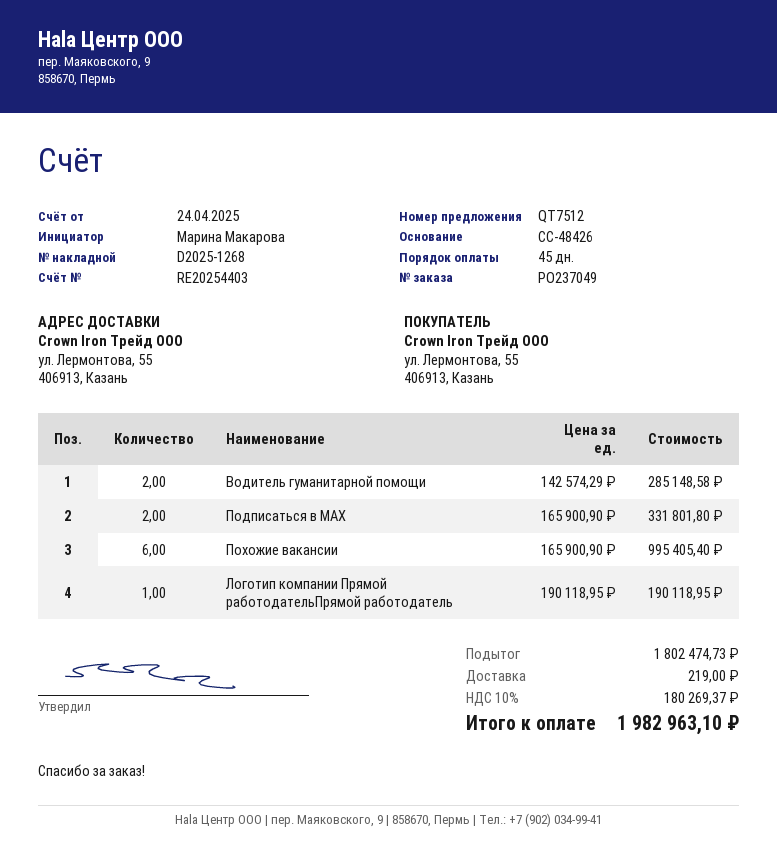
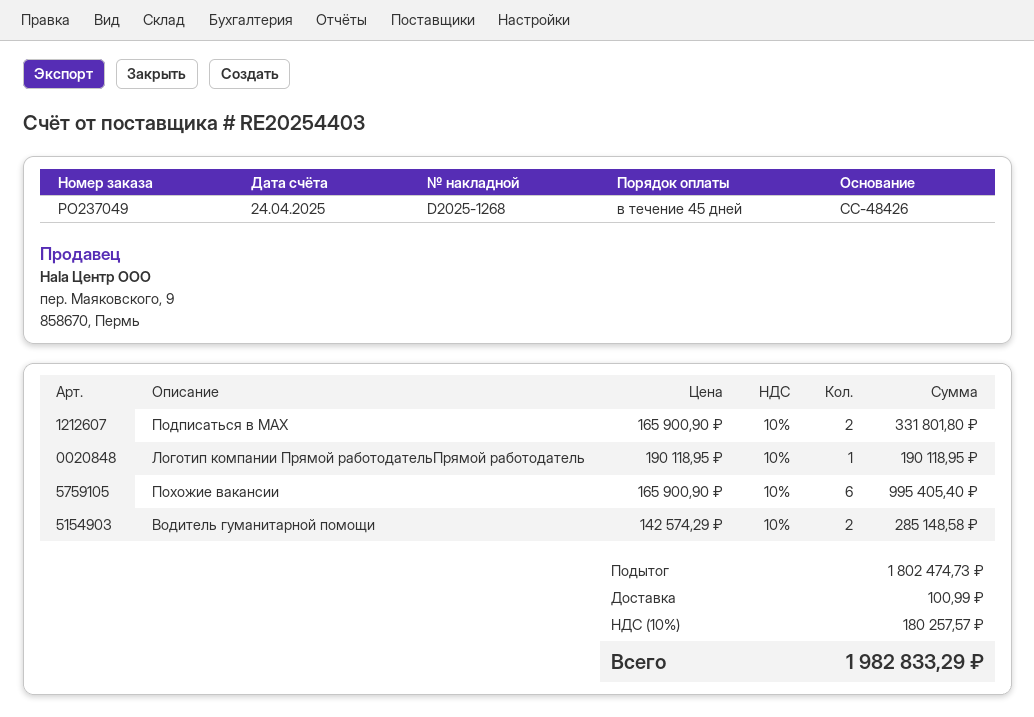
shipping: 219.00 -> 100.99
tax: 10% = 180269.37 -> 10% = 180257.57
total: 1982963.10 -> 1982833.29

